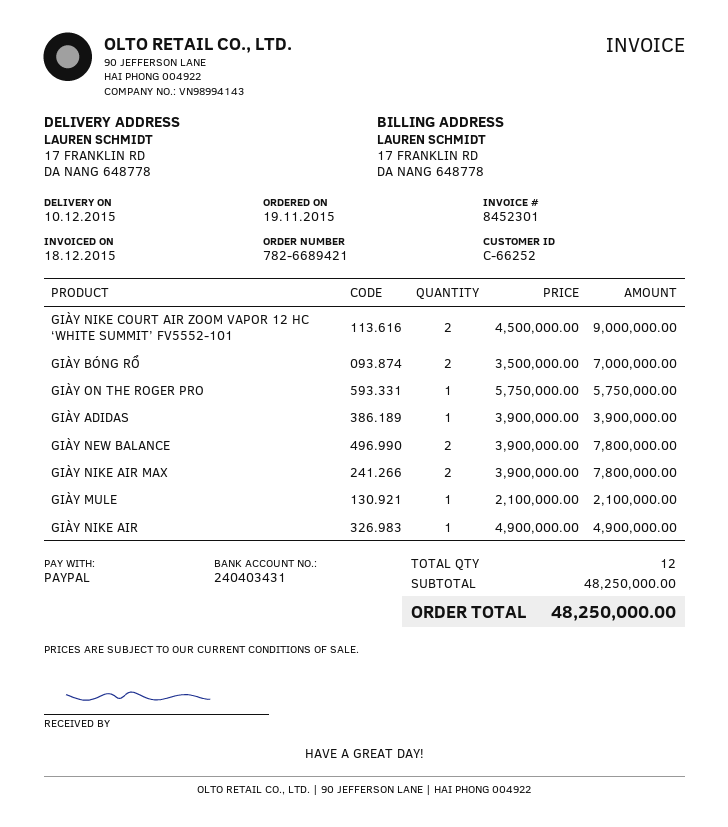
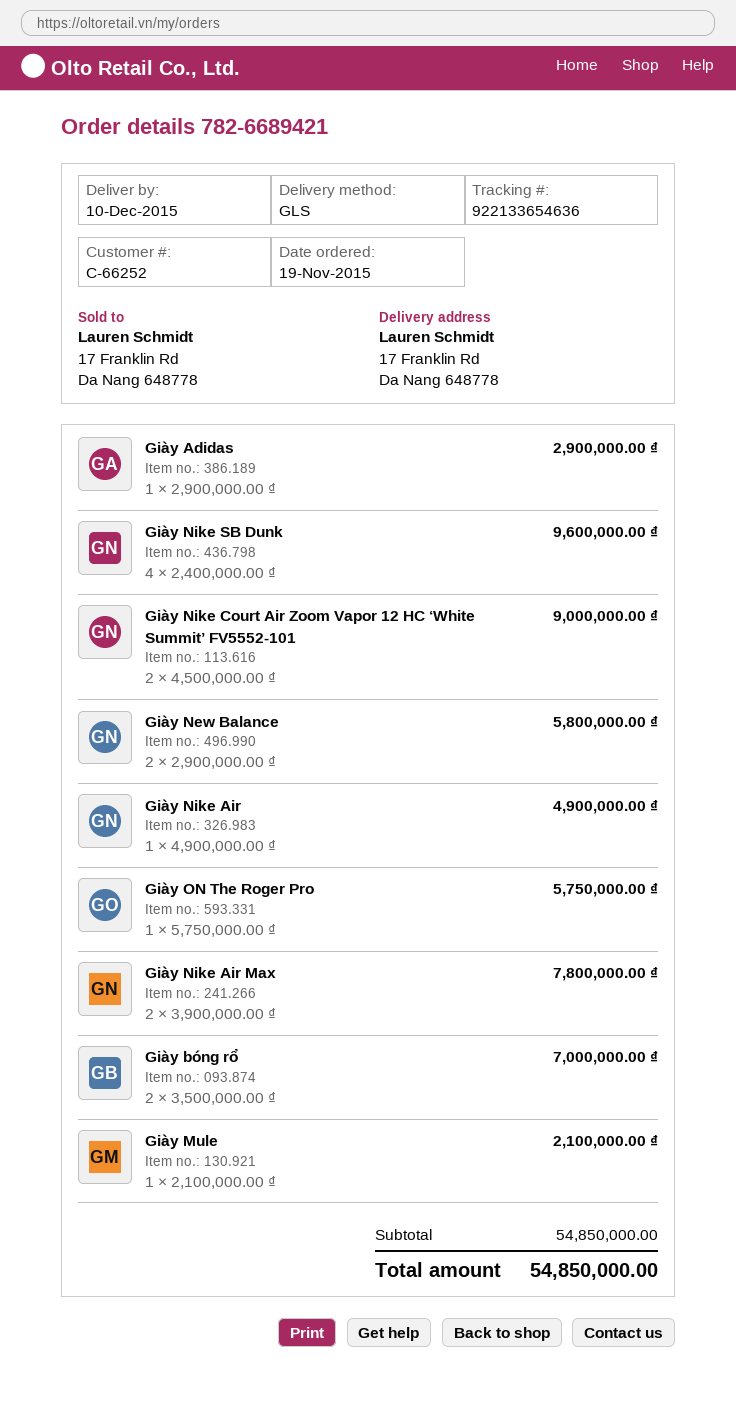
GIÀY ADIDAS: 1 x 3900000.00 = 3900000.00 -> 1 x 2900000.00 = 2900000.00
GIÀY NEW BALANCE: 2 x 3900000.00 = 7800000.00 -> 2 x 2900000.00 = 5800000.00
Giày Nike SB Dunk: none -> 4 x 2400000.00 = 9600000.00
subtotal: 48250000.00 -> 54850000.00
total: 48250000.00 -> 54850000.00

